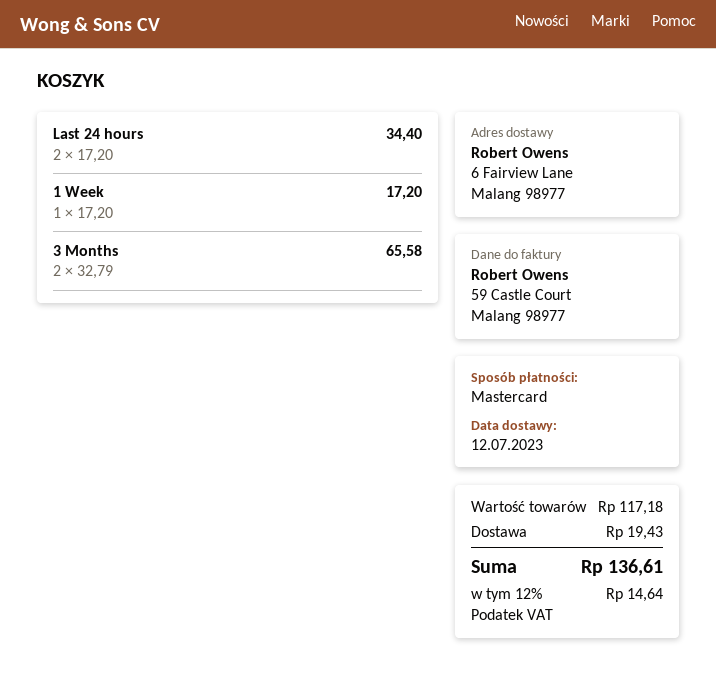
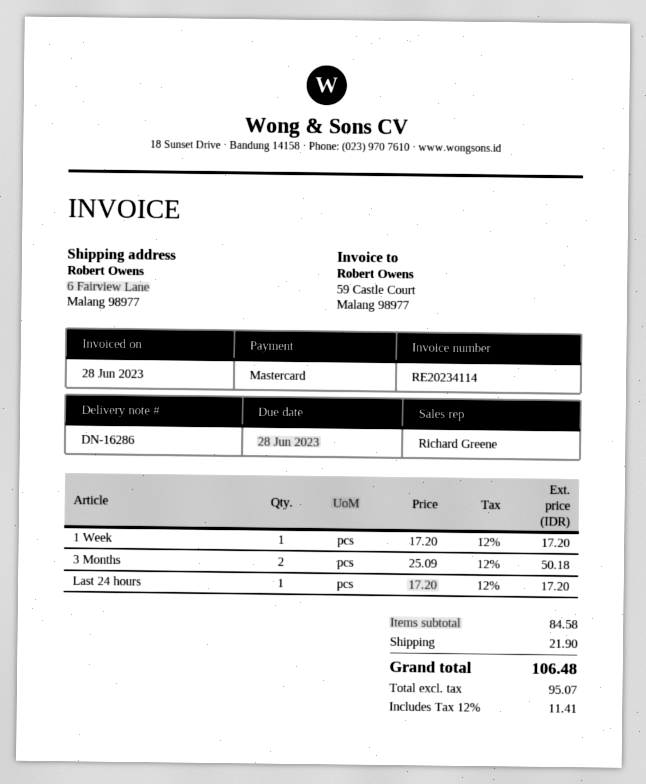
Last 24 hours: 2 x 17.20 = 34.40 -> 1 x 17.20 = 17.20
3 Months: 2 x 32.79 = 65.58 -> 2 x 25.09 = 50.18
subtotal: 117.18 -> 84.58
shipping: 19.43 -> 21.90
tax: 12% = 14.64 -> 12% = 11.41
total: 136.61 -> 106.48

